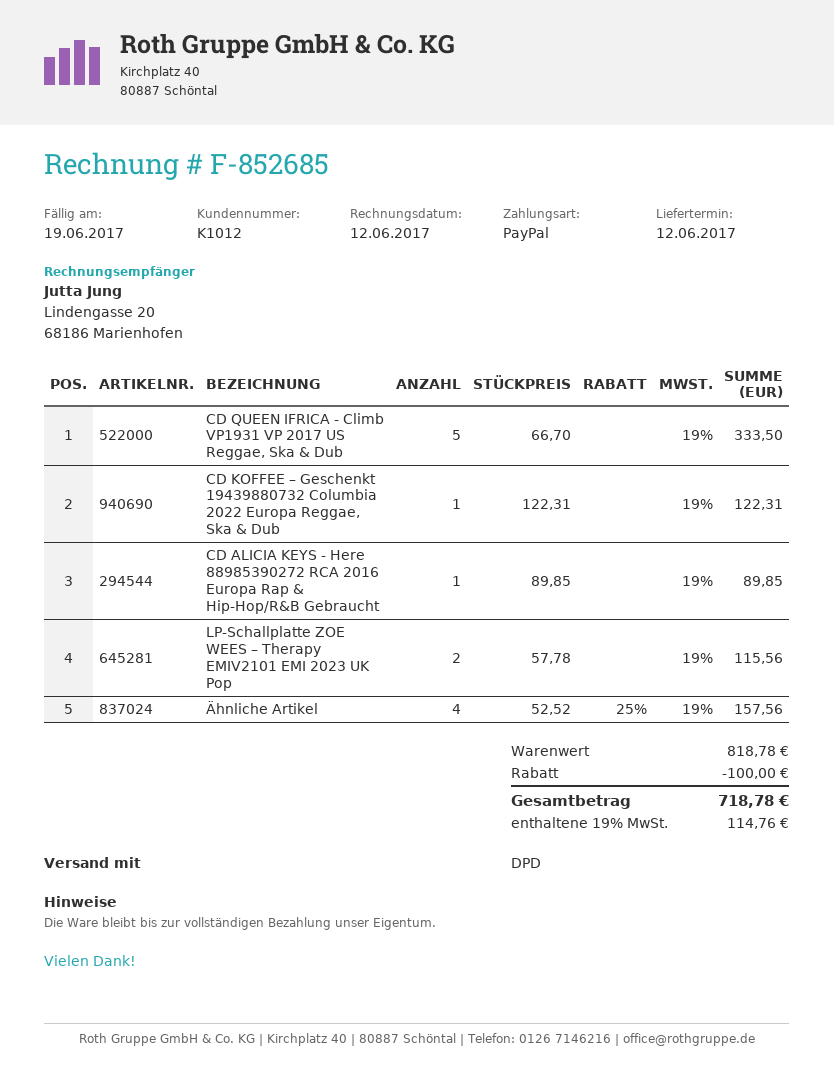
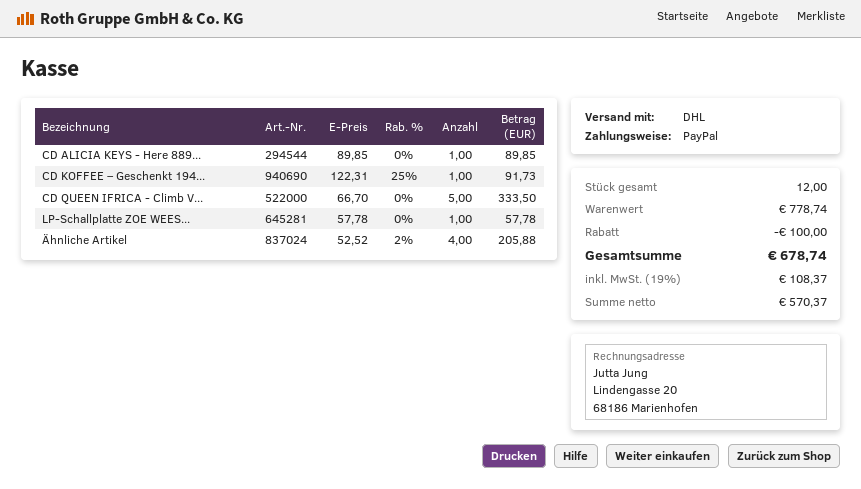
shipping method: DPD -> DHL
CD KOFFEE – Geschenkt 19439880732 Columbia 2022 Europa Reggae, Ska & Dub: 1 x 122.31 = 122.31 -> 1 x 122.31 - 25% = 91.73
LP-Schallplatte ZOE WEES – Therapy EMIV2101 EMI 2023 UK Pop: 2 x 57.78 = 115.56 -> 1 x 57.78 = 57.78
Ähnliche Artikel: 4 x 52.52 - 25% = 157.56 -> 4 x 52.52 - 2% = 205.88
subtotal: 818.78 -> 778.74
tax: 19% = 114.76 -> 19% = 108.37
total: 718.78 -> 678.74

